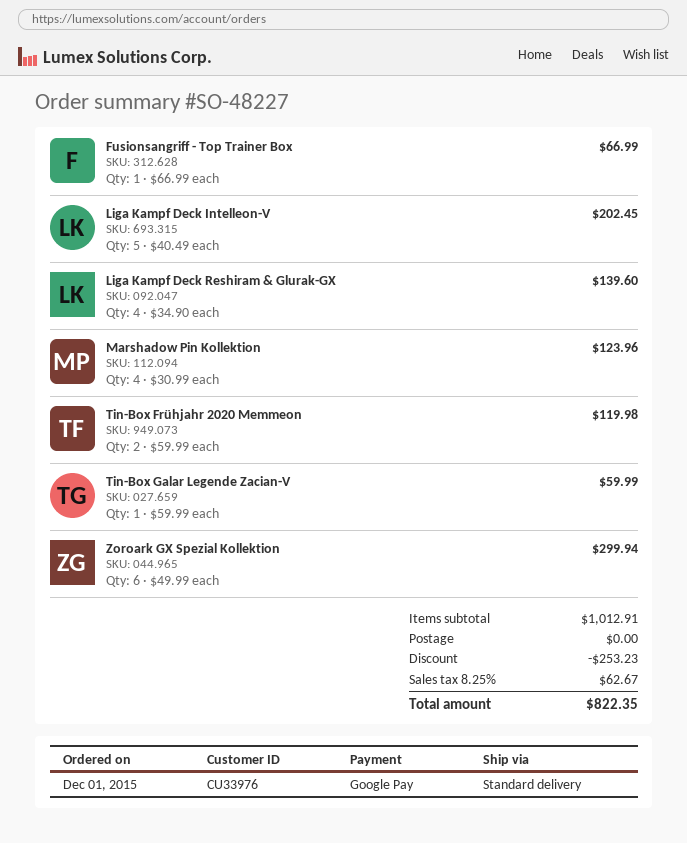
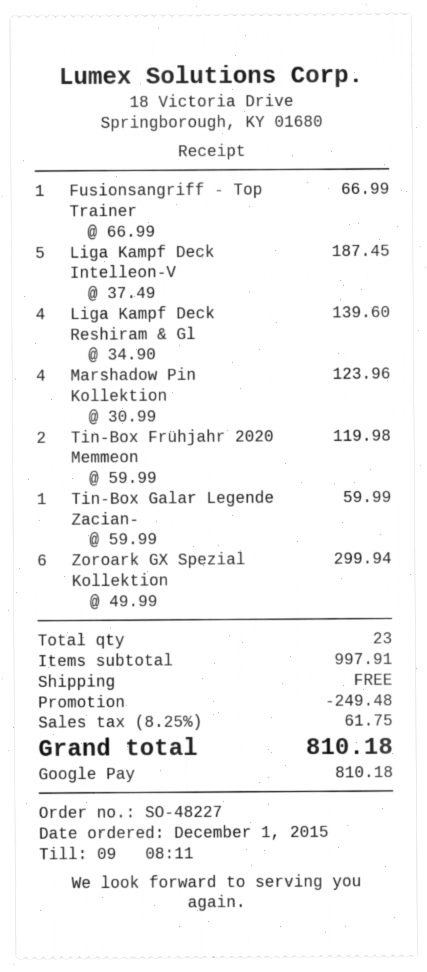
Liga Kampf Deck Intelleon-V: 5 x 40.49 = 202.45 -> 5 x 37.49 = 187.45
subtotal: 1012.91 -> 997.91
discount: 253.23 -> 249.48
tax: 8.25% = 62.67 -> 8.25% = 61.75
total: 822.35 -> 810.18

